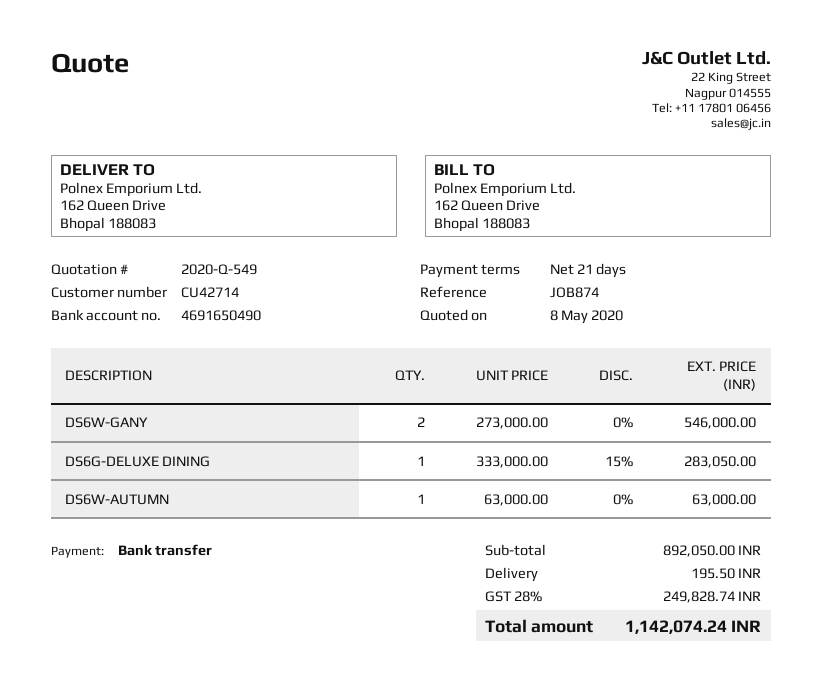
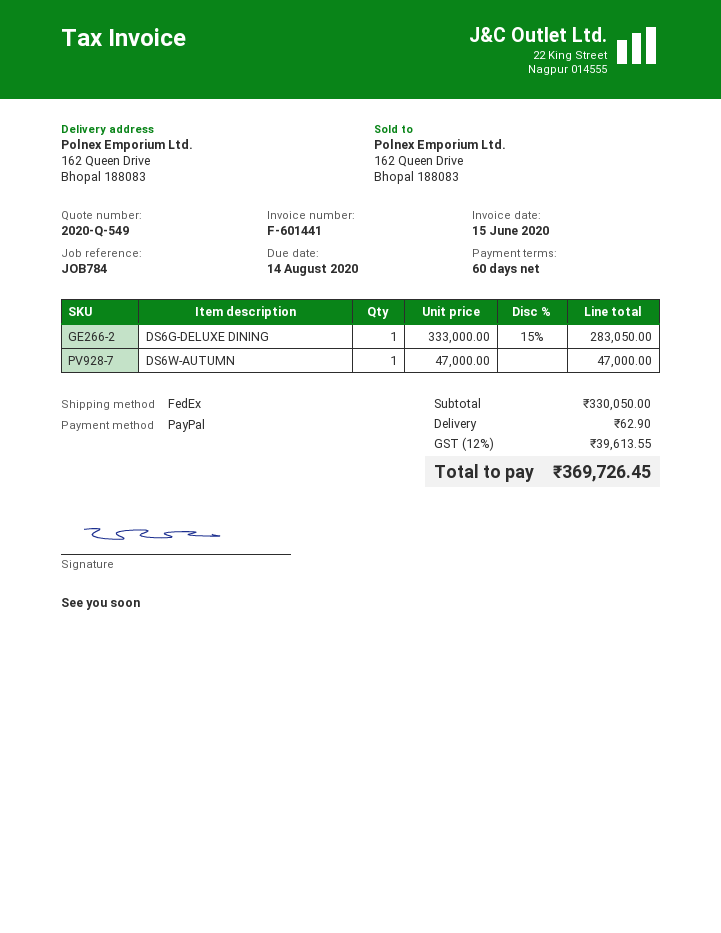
payment terms: 21 days -> 60 days
reference: JOB874 -> JOB784
payment method: bank transfer -> PayPal
DS6W-GANY: 2 x 273000.00 = 546000.00 -> none
DS6W-AUTUMN: 1 x 63000.00 = 63000.00 -> 1 x 47000.00 = 47000.00
subtotal: 892050.00 -> 330050.00
shipping: 195.50 -> 62.90
tax: 28% = 249828.74 -> 12% = 39613.55
total: 1142074.24 -> 369726.45

